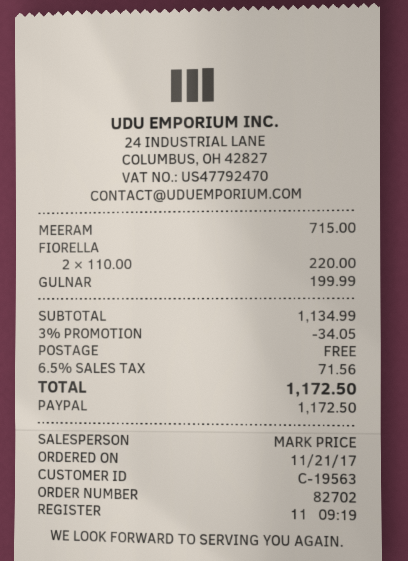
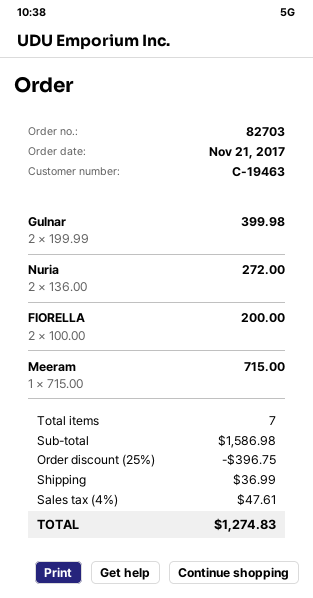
order number: 82702 -> 82703
customer number: C-19563 -> C-19463
FIORELLA: 2 x 110.00 = 220.00 -> 2 x 100.00 = 200.00
GULNAR: 1 x 199.99 = 199.99 -> 2 x 199.99 = 399.98
Nuria: none -> 2 x 136.00 = 272.00
subtotal: 1134.99 -> 1586.98
discount: 3% = 34.05 -> 25% = 396.75
shipping: 0.00 -> 36.99
tax: 6.5% = 71.56 -> 4% = 47.61
total: 1172.50 -> 1274.83

